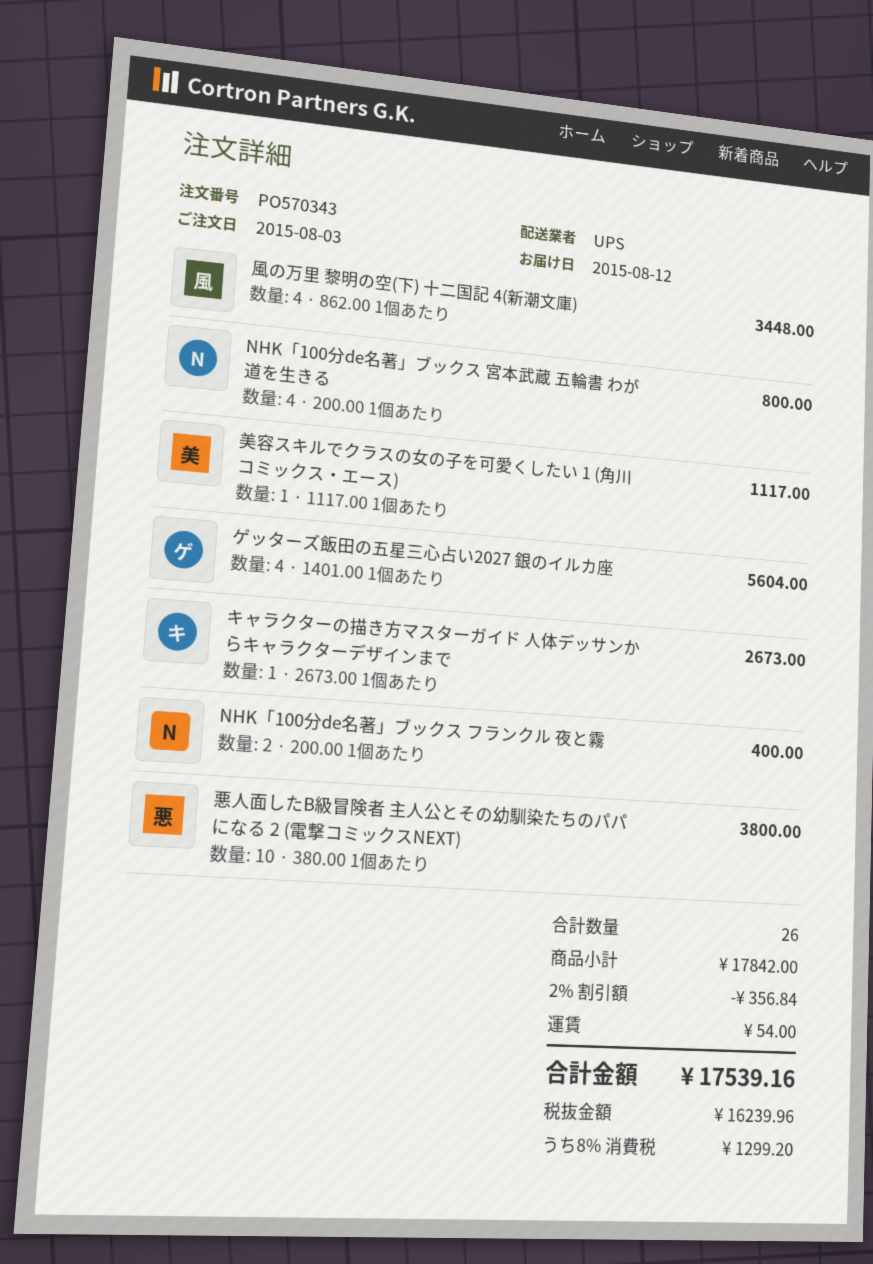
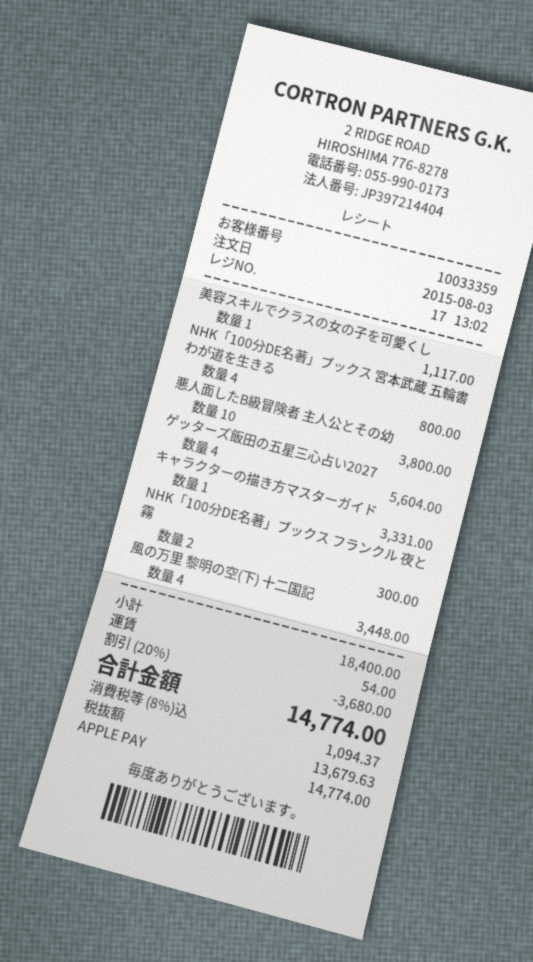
キャラクターの描き方マスターガイド 人体デッサンからキャラクターデザインまで: 1 for 2673.00 -> 1 for 3331.00
NHK「100分de名著」ブックス フランクル 夜と霧: 2 for 400.00 -> 2 for 300.00
subtotal: 17842.00 -> 18400.00
discount: 2% = 356.84 -> 20% = 3680.00
net: 16239.96 -> 13679.63
tax: 8% = 1299.20 -> 8% = 1094.37
total: 17539.16 -> 14774.00

